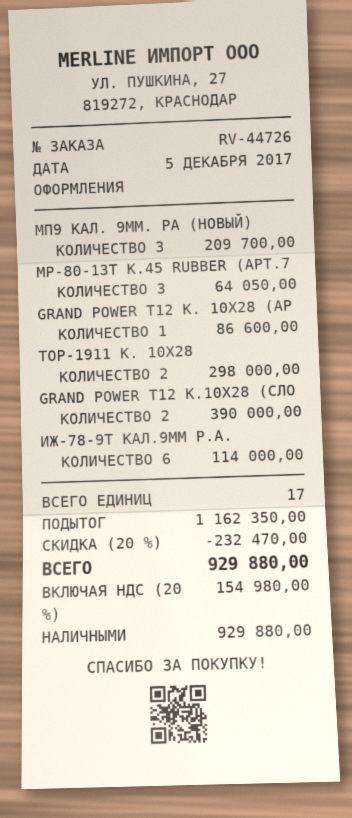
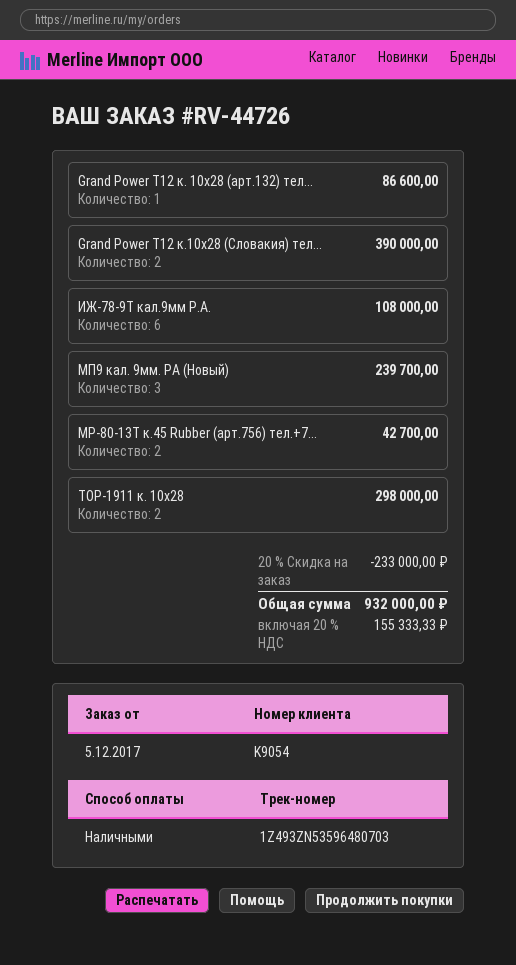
МП9 КАЛ. 9ММ. РА (НОВЫЙ): 3 for 209700.00 -> 3 for 239700.00
МР-80-13Т К.45 RUBBER (АРТ.7: 3 for 64050.00 -> 2 for 42700.00
ИЖ-78-9Т КАЛ.9ММ Р.А.: 6 for 114000.00 -> 6 for 108000.00
discount: 20% = 232470.00 -> 20% = 233000.00
tax: 20% = 154980.00 -> 20% = 155333.33
total: 929880.00 -> 932000.00

